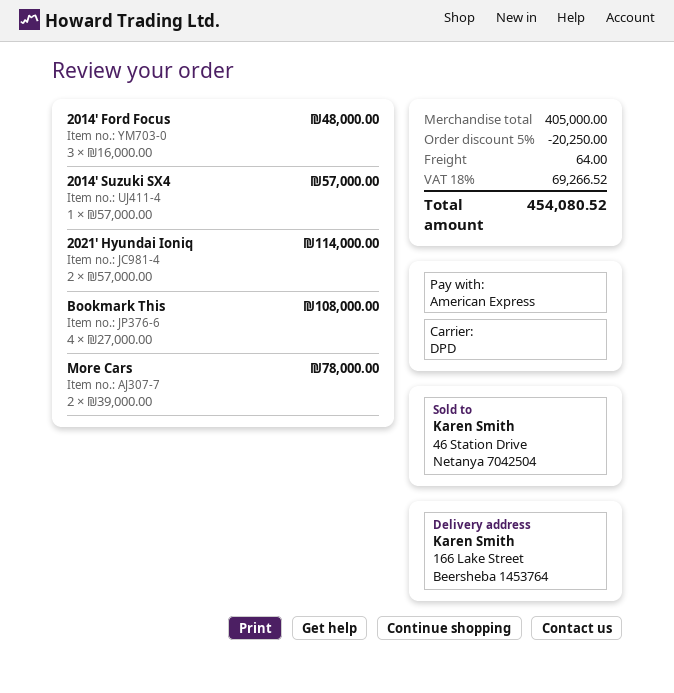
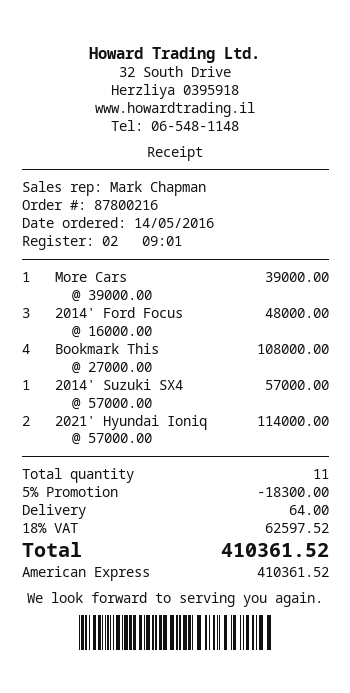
More Cars: 2 x 39000.00 = 78000.00 -> 1 x 39000.00 = 39000.00
discount: 5% = 20250.00 -> 5% = 18300.00
tax: 18% = 69266.52 -> 18% = 62597.52
total: 454080.52 -> 410361.52

